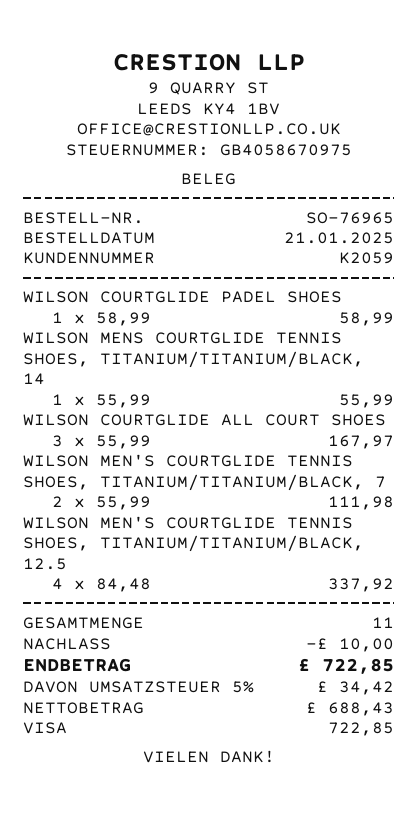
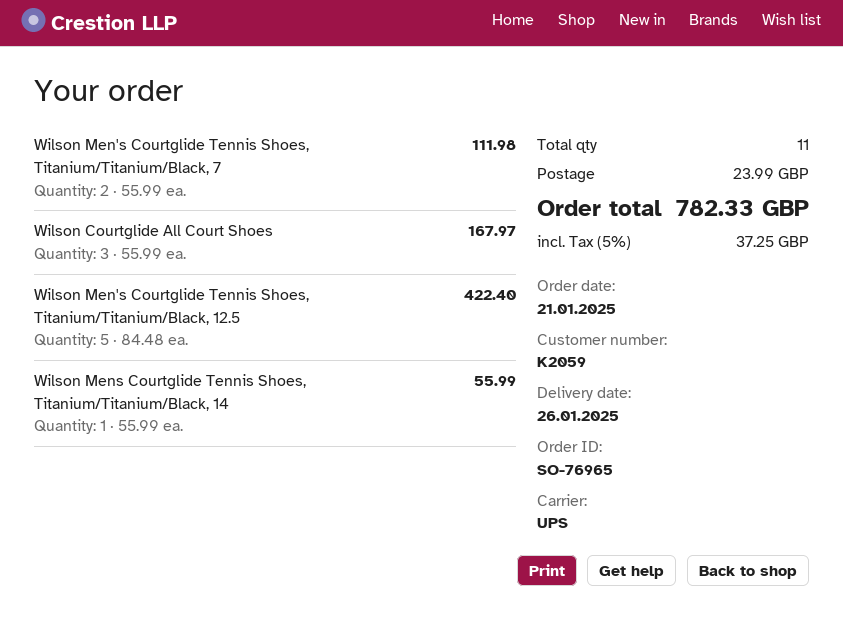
WILSON COURTGLIDE PADEL SHOES: 1 x 58.99 = 58.99 -> none
WILSON MEN'S COURTGLIDE TENNIS SHOES, TITANIUM/TITANIUM/BLACK, 12.5: 4 x 84.48 = 337.92 -> 5 x 84.48 = 422.40
discount: 10.00 -> none
shipping: none -> 23.99
tax: 5% = 34.42 -> 5% = 37.25
total: 722.85 -> 782.33

